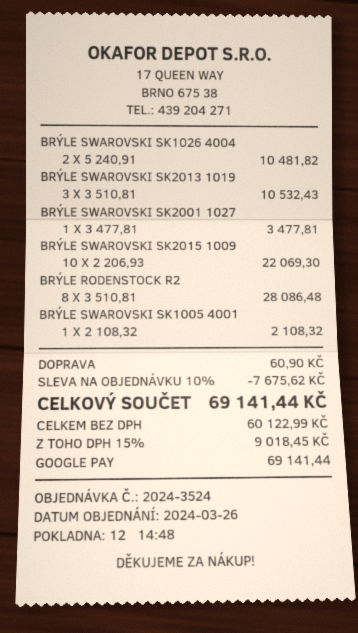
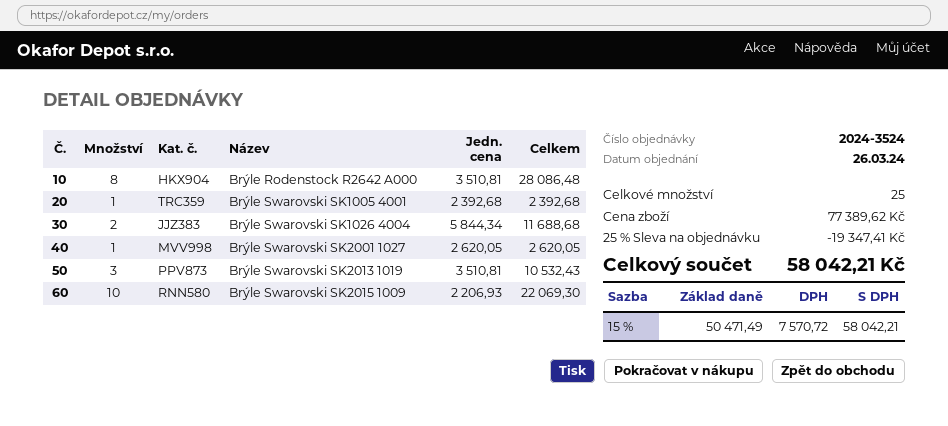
BRÝLE SWAROVSKI SK1026 4004: 2 x 5240.91 = 10481.82 -> 2 x 5844.34 = 11688.68
BRÝLE SWAROVSKI SK2001 1027: 1 x 3477.81 = 3477.81 -> 1 x 2620.05 = 2620.05
BRÝLE SWAROVSKI SK1005 4001: 1 x 2108.32 = 2108.32 -> 1 x 2392.68 = 2392.68
discount: 10% = 7675.62 -> 25% = 19347.41
shipping: 60.90 -> none
net: 60122.99 -> 50471.49
tax: 15% = 9018.45 -> 15% = 7570.72
total: 69141.44 -> 58042.21

